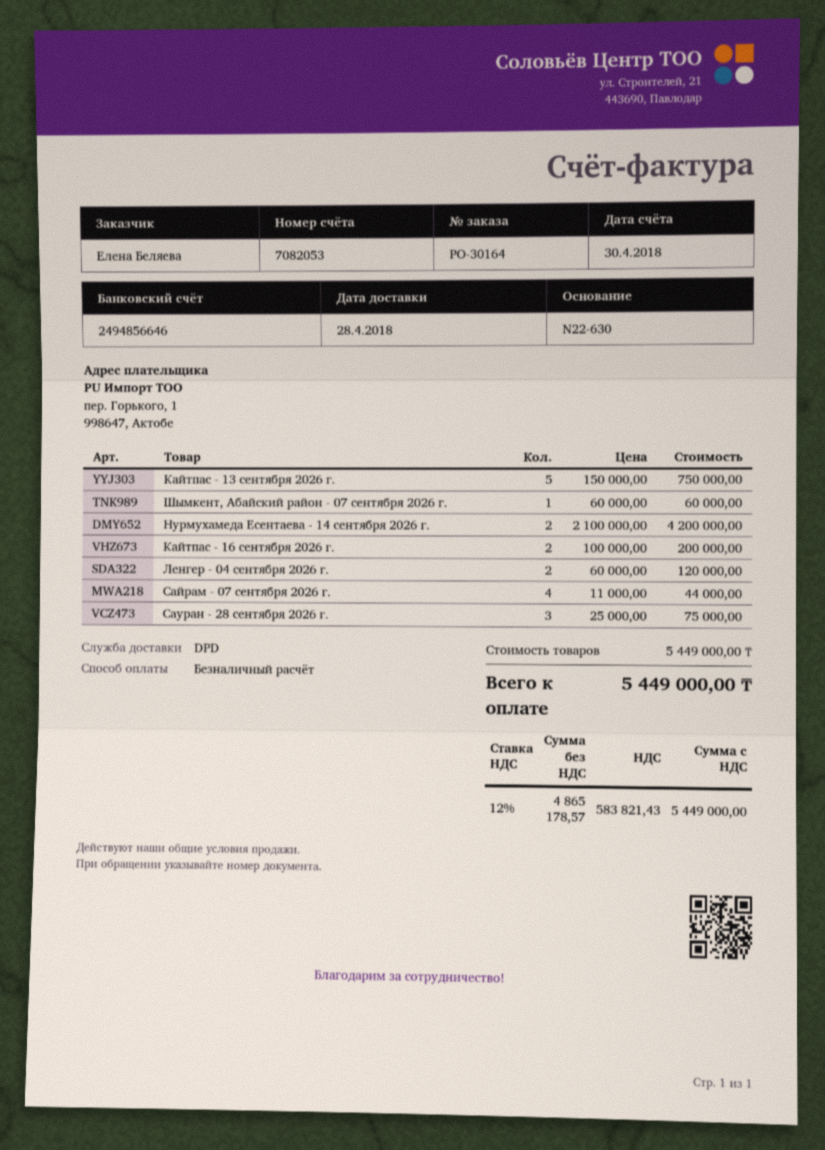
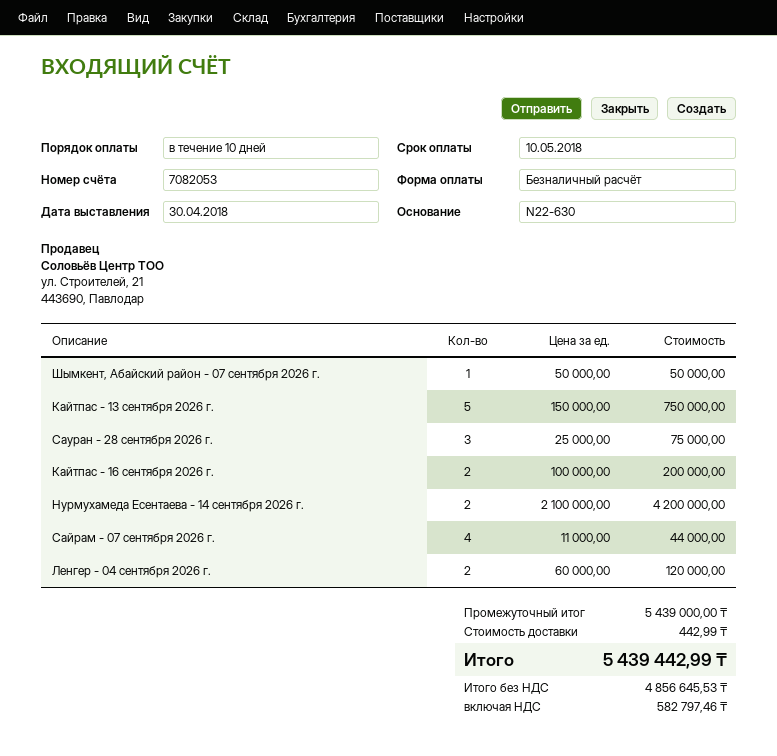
Шымкент, Абайский район - 07 сентября 2026 г.: 1 x 60000.00 = 60000.00 -> 1 x 50000.00 = 50000.00
subtotal: 5449000.00 -> 5439000.00
shipping: none -> 442.99
net: 4865178.57 -> 4856645.53
tax: 583821.43 -> 582797.46
total: 5449000.00 -> 5439442.99

